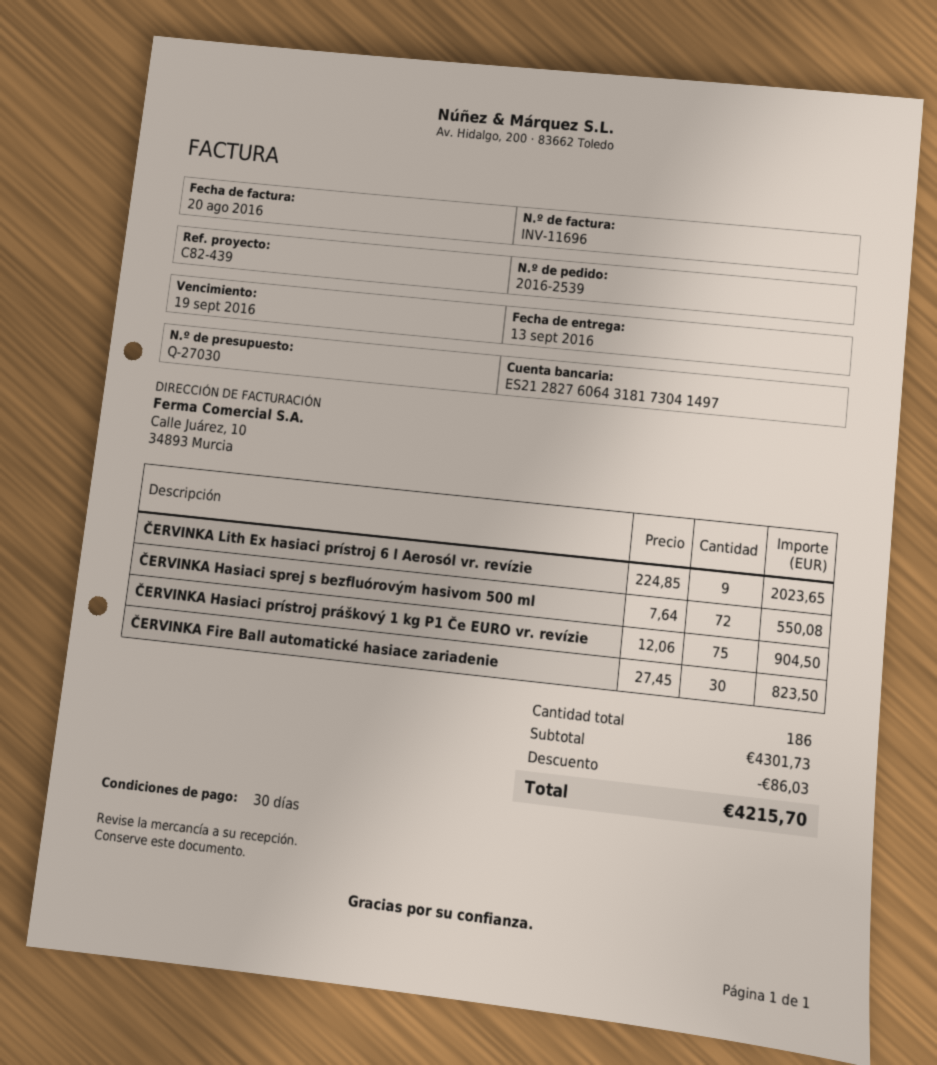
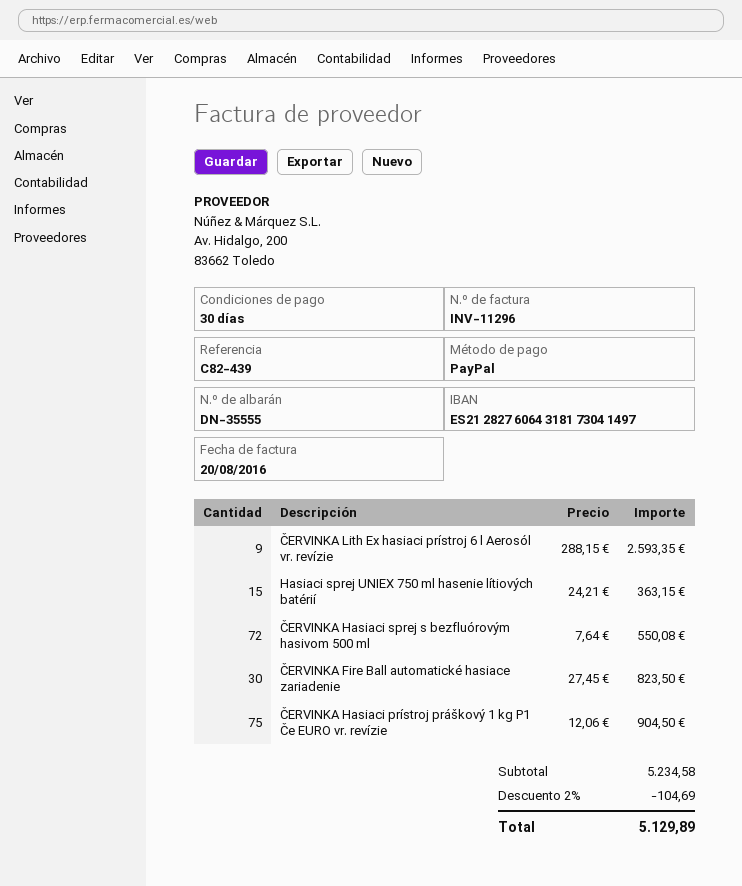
invoice number: INV-11696 -> INV-11296
ČERVINKA Lith Ex hasiaci prístroj 6 l Aerosól vr. revízie: 9 x 224.85 = 2023.65 -> 9 x 288.15 = 2593.35
Hasiaci sprej UNIEX 750 ml hasenie lítiových batérií: none -> 15 x 24.21 = 363.15
subtotal: 4301.73 -> 5234.58
discount: 86.03 -> 104.69
total: 4215.70 -> 5129.89

